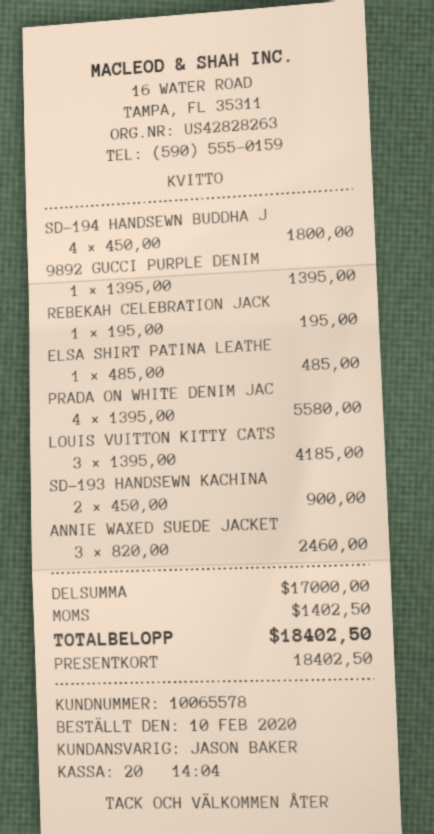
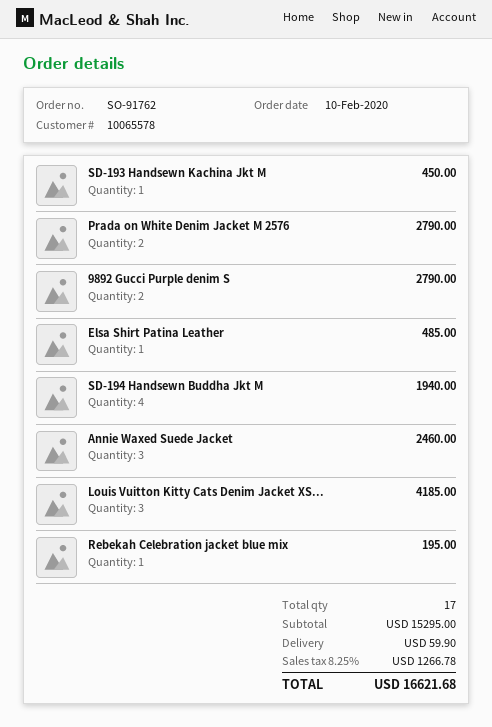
SD-194 HANDSEWN BUDDHA J: 4 for 1800.00 -> 4 for 1940.00
9892 GUCCI PURPLE DENIM: 1 for 1395.00 -> 2 for 2790.00
PRADA ON WHITE DENIM JAC: 4 for 5580.00 -> 2 for 2790.00
SD-193 HANDSEWN KACHINA: 2 for 900.00 -> 1 for 450.00
subtotal: 17000.00 -> 15295.00
shipping: none -> 59.90
tax: 1402.50 -> 1266.78
total: 18402.50 -> 16621.68

